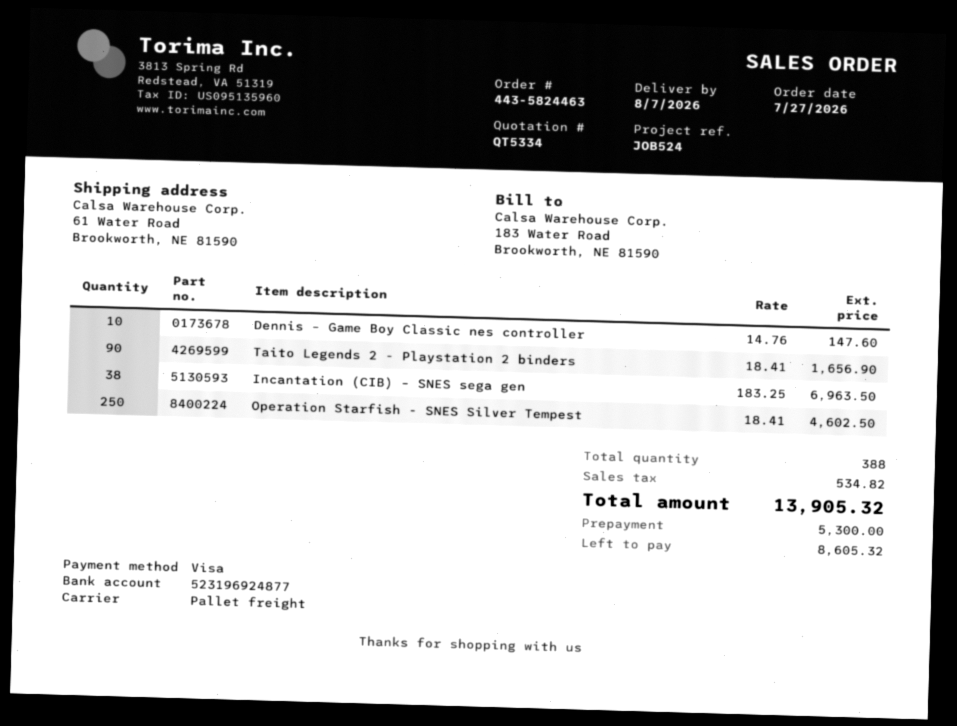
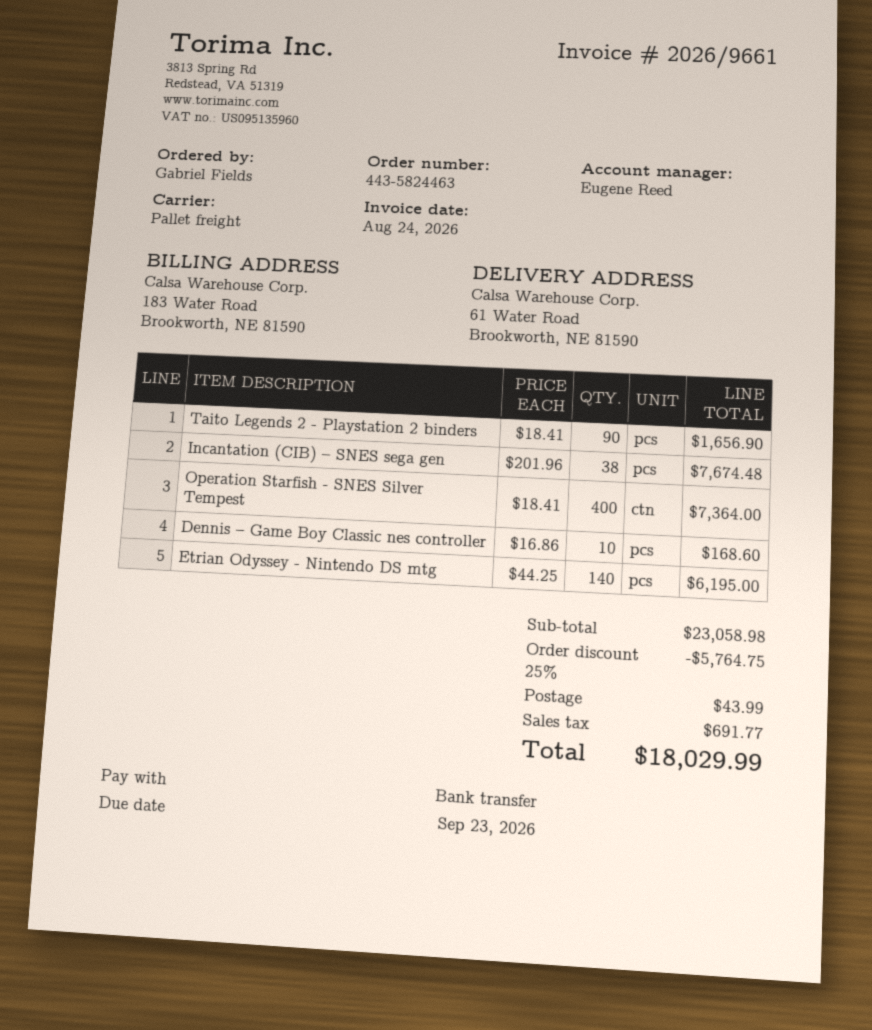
payment method: Visa -> bank transfer
Dennis – Game Boy Classic nes controller: 10 x 14.76 = 147.60 -> 10 x 16.86 = 168.60
Incantation (CIB) – SNES sega gen: 38 x 183.25 = 6963.50 -> 38 x 201.96 = 7674.48
Operation Starfish - SNES Silver Tempest: 250 x 18.41 = 4602.50 -> 400 x 18.41 = 7364.00
Etrian Odyssey - Nintendo DS mtg: none -> 140 x 44.25 = 6195.00
discount: none -> 25% = 5764.75
shipping: none -> 43.99
tax: 534.82 -> 691.77
total: 13905.32 -> 18029.99

